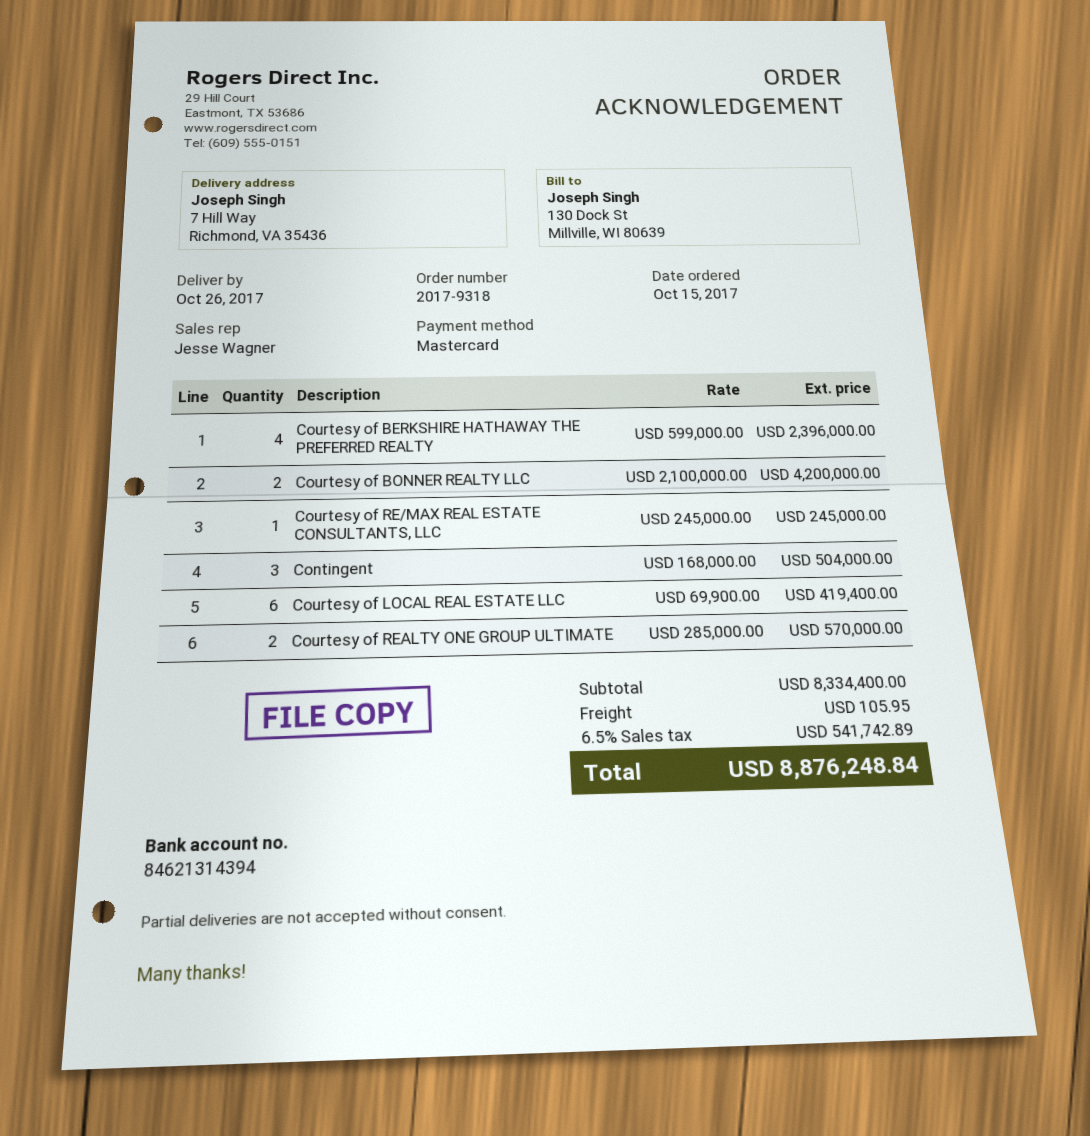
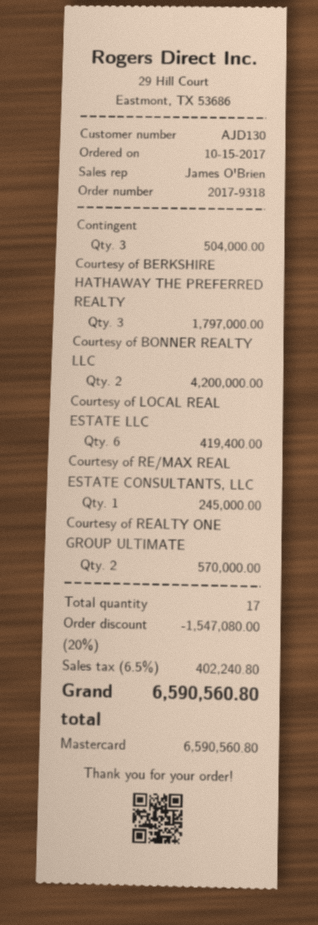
sales rep: Jesse Wagner -> James O'Brien
Courtesy of BERKSHIRE HATHAWAY THE PREFERRED REALTY: 4 for 2396000.00 -> 3 for 1797000.00
discount: none -> 20% = 1547080.00
shipping: 105.95 -> none
tax: 6.5% = 541742.89 -> 6.5% = 402240.80
total: 8876248.84 -> 6590560.80

